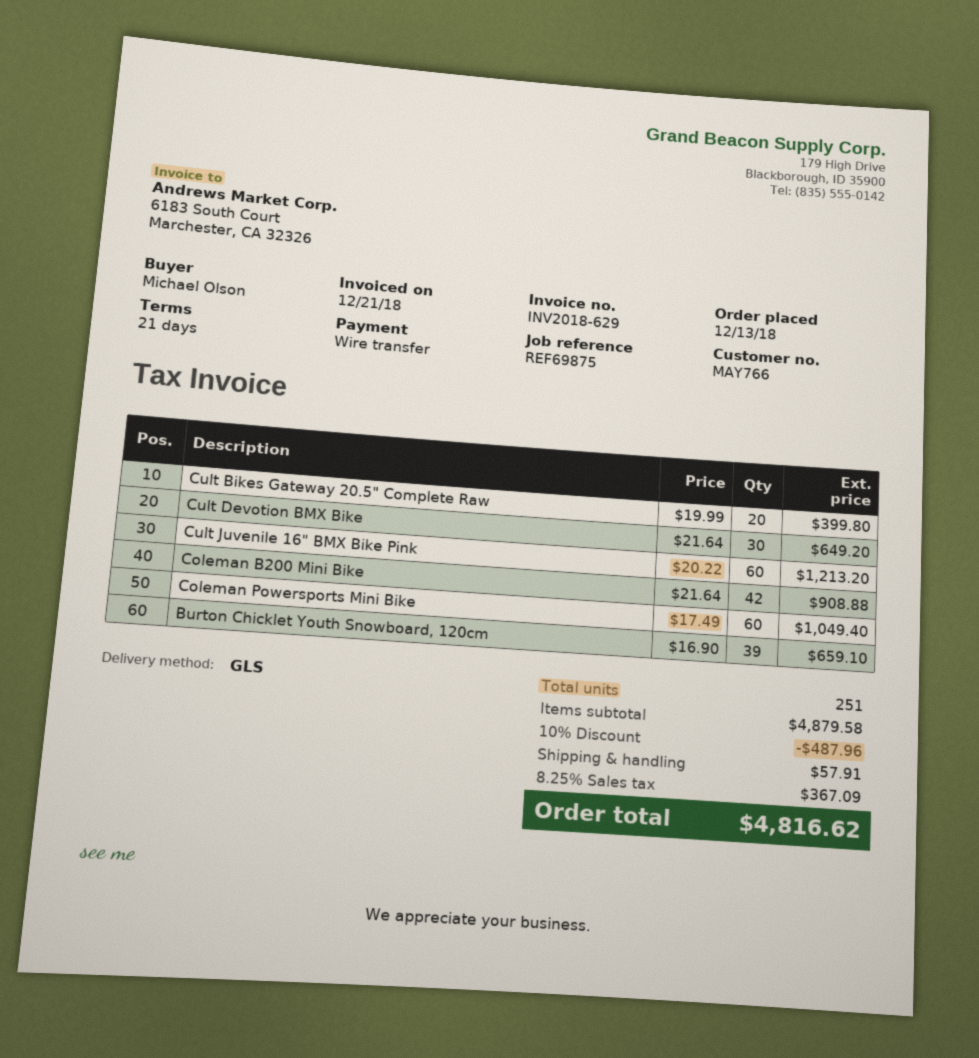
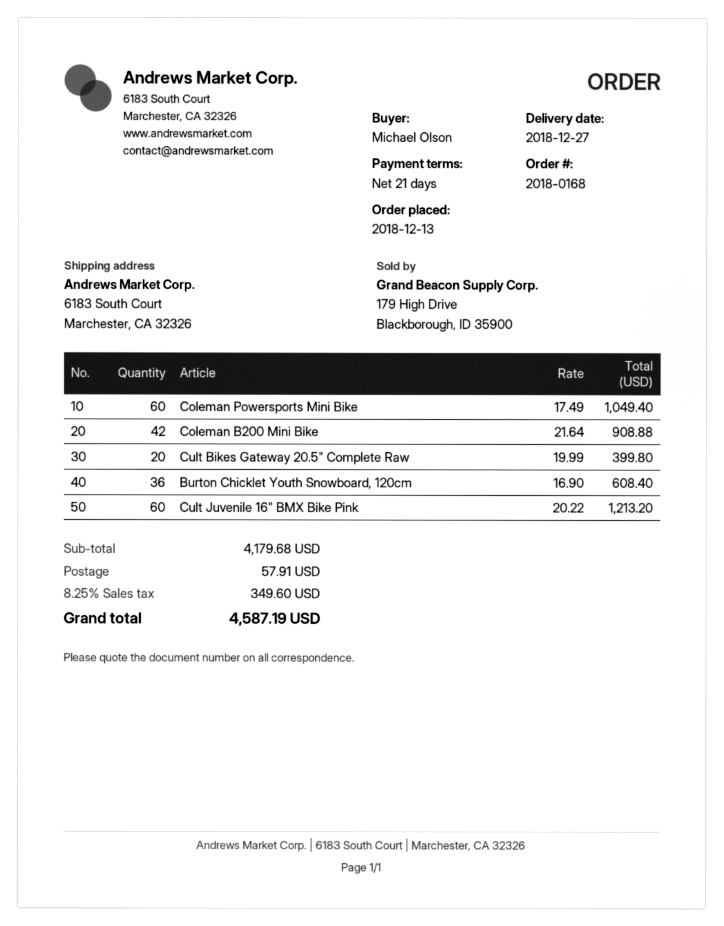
Cult Devotion BMX Bike: 30 x 21.64 = 649.20 -> none
Burton Chicklet Youth Snowboard, 120cm: 39 x 16.90 = 659.10 -> 36 x 16.90 = 608.40
subtotal: 4879.58 -> 4179.68
discount: 10% = 487.96 -> none
tax: 8.25% = 367.09 -> 8.25% = 349.60
total: 4816.62 -> 4587.19

